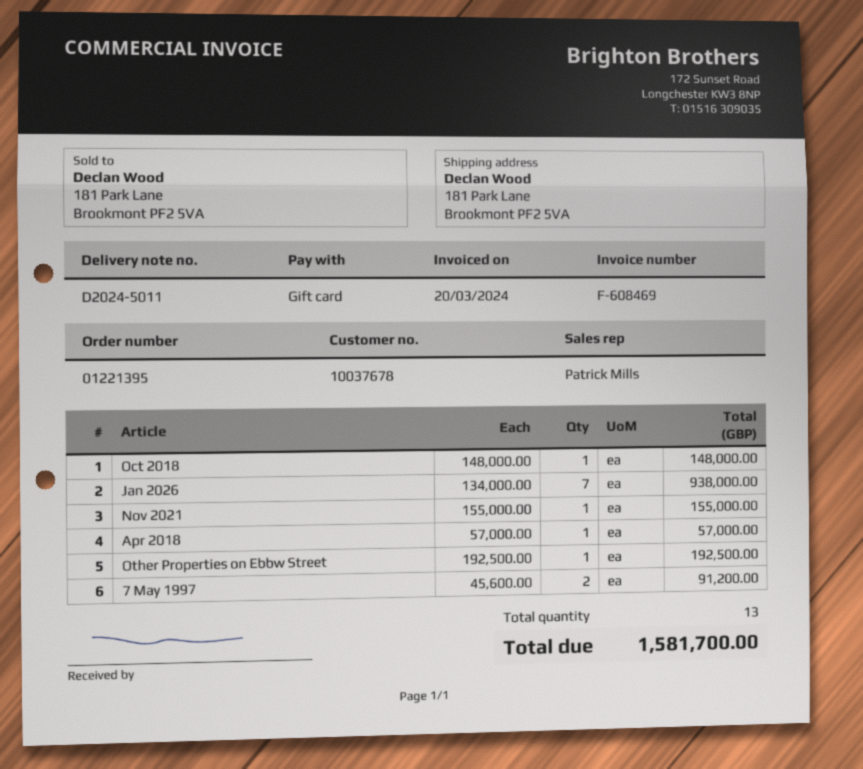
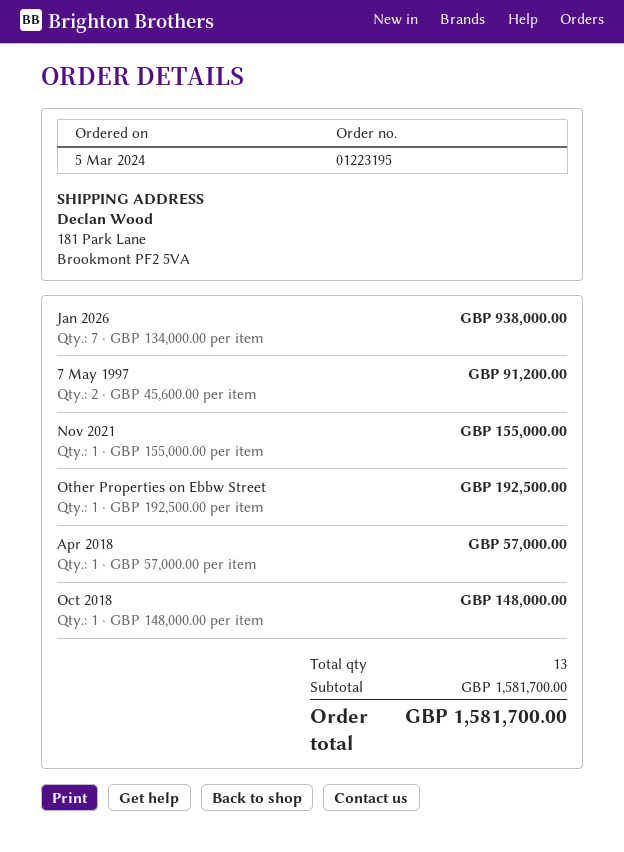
order number: 01221395 -> 01223195

